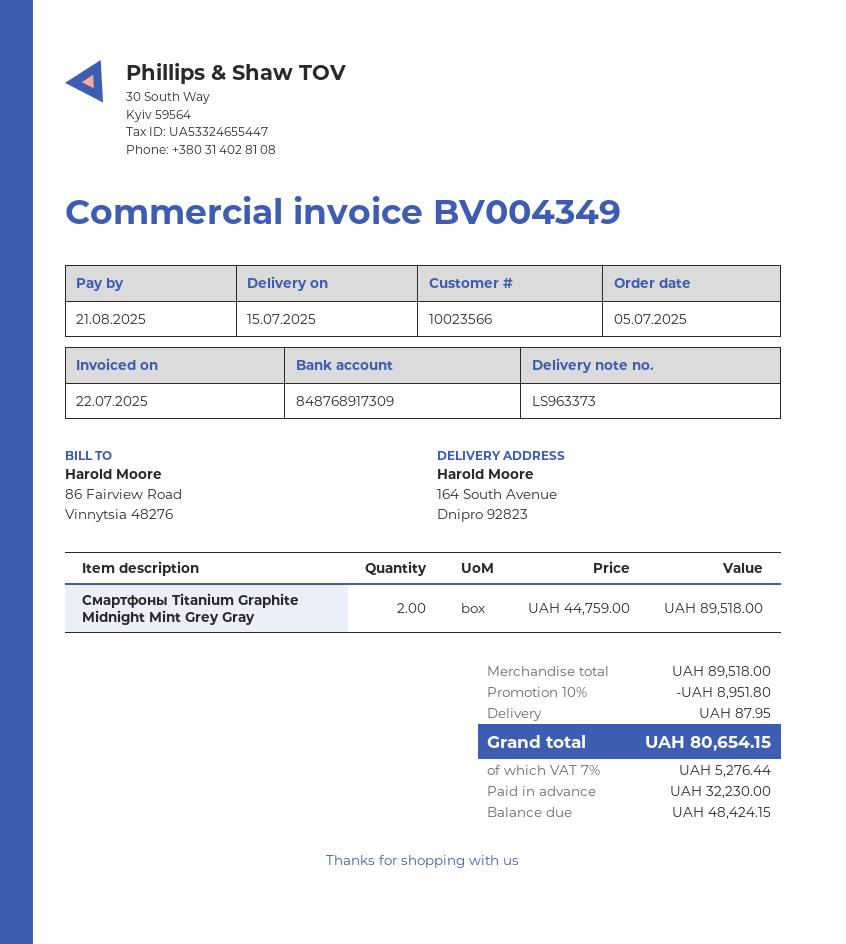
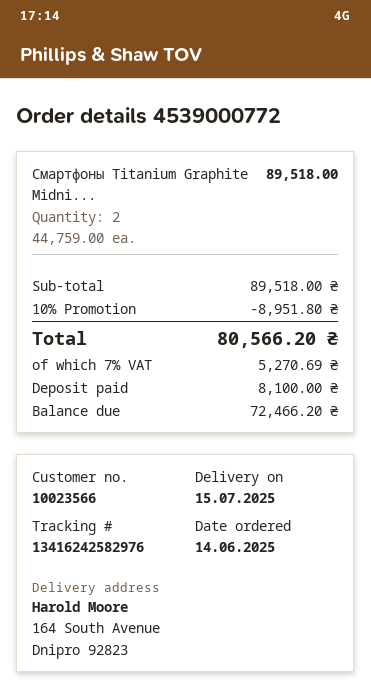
order date: 2025-07-05 -> 2025-06-14
shipping: 87.95 -> none
tax: 7% = 5276.44 -> 7% = 5270.69
total: 80654.15 -> 80566.20
deposit: 32230.00 -> 8100.00
balance: 48424.15 -> 72466.20

